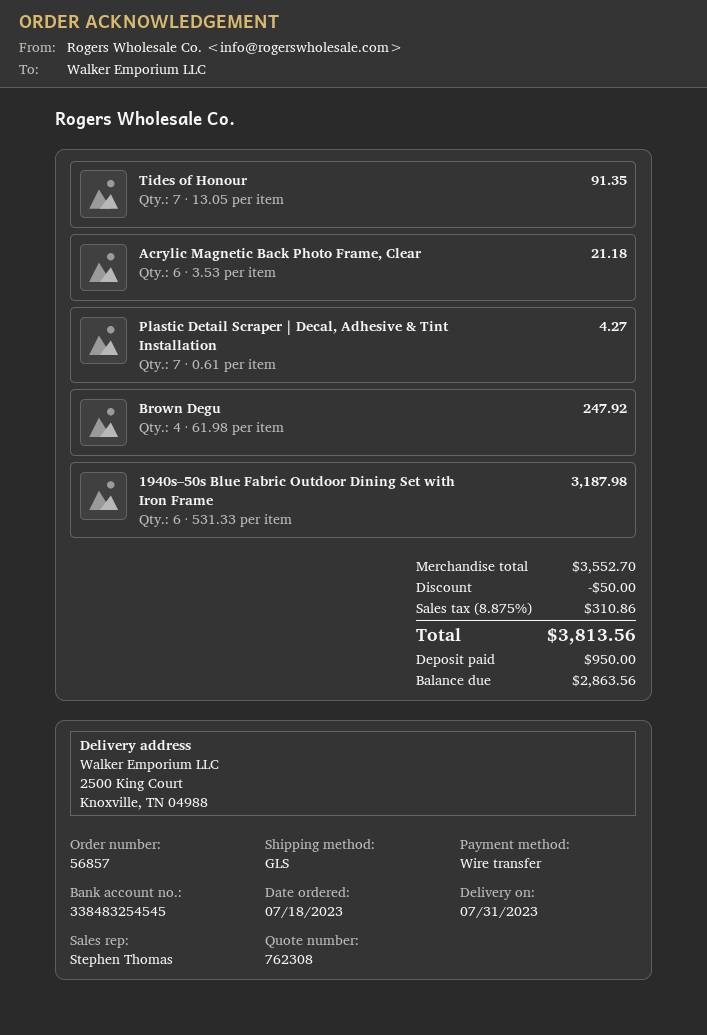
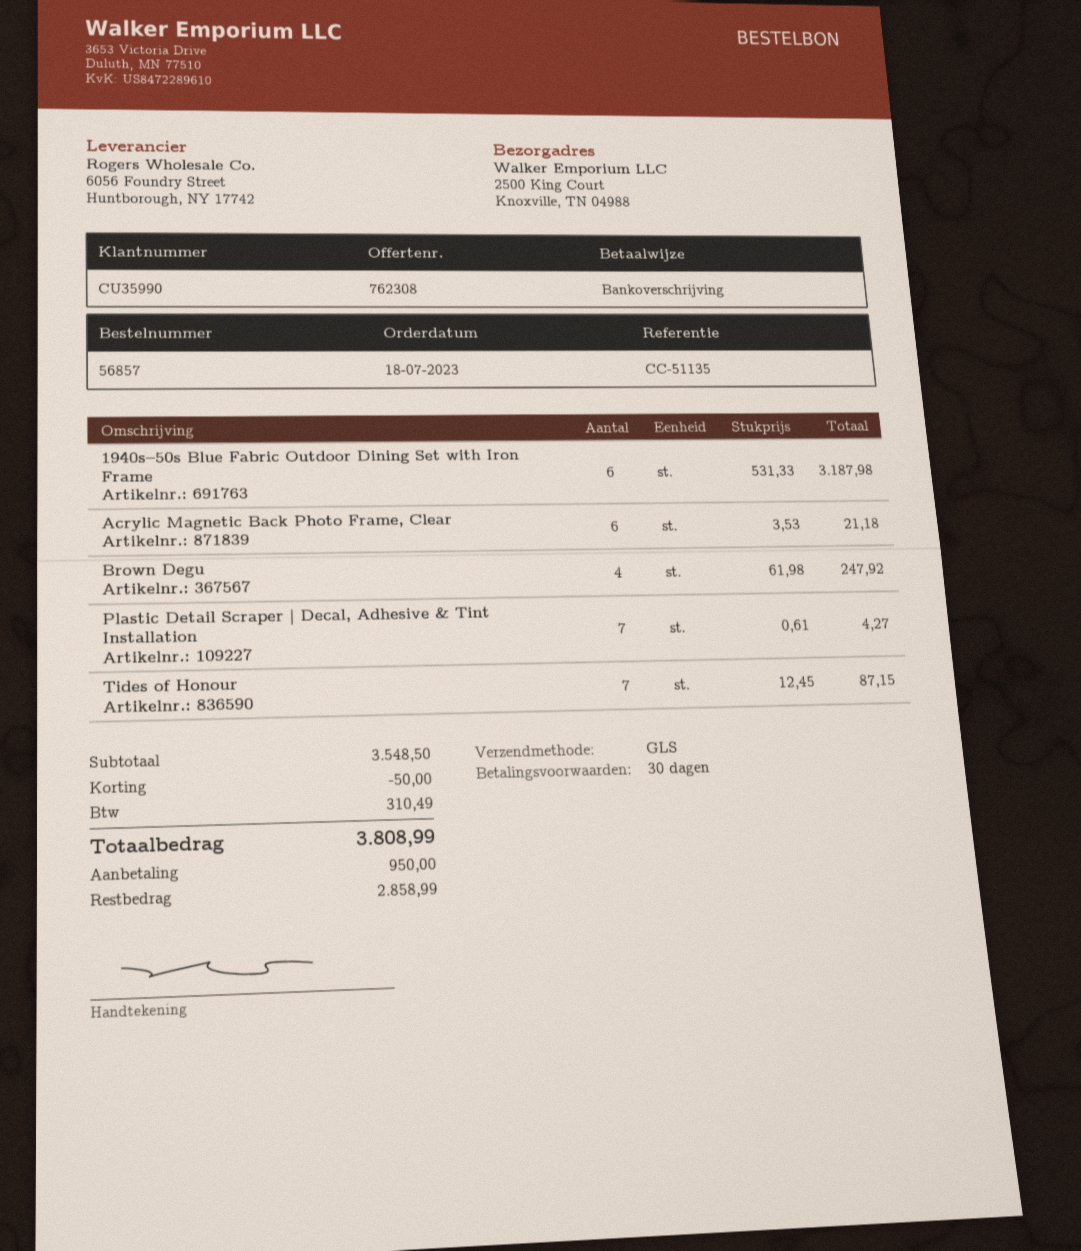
Tides of Honour: 7 x 13.05 = 91.35 -> 7 x 12.45 = 87.15
subtotal: 3552.70 -> 3548.50
tax: 310.86 -> 310.49
total: 3813.56 -> 3808.99
balance: 2863.56 -> 2858.99

